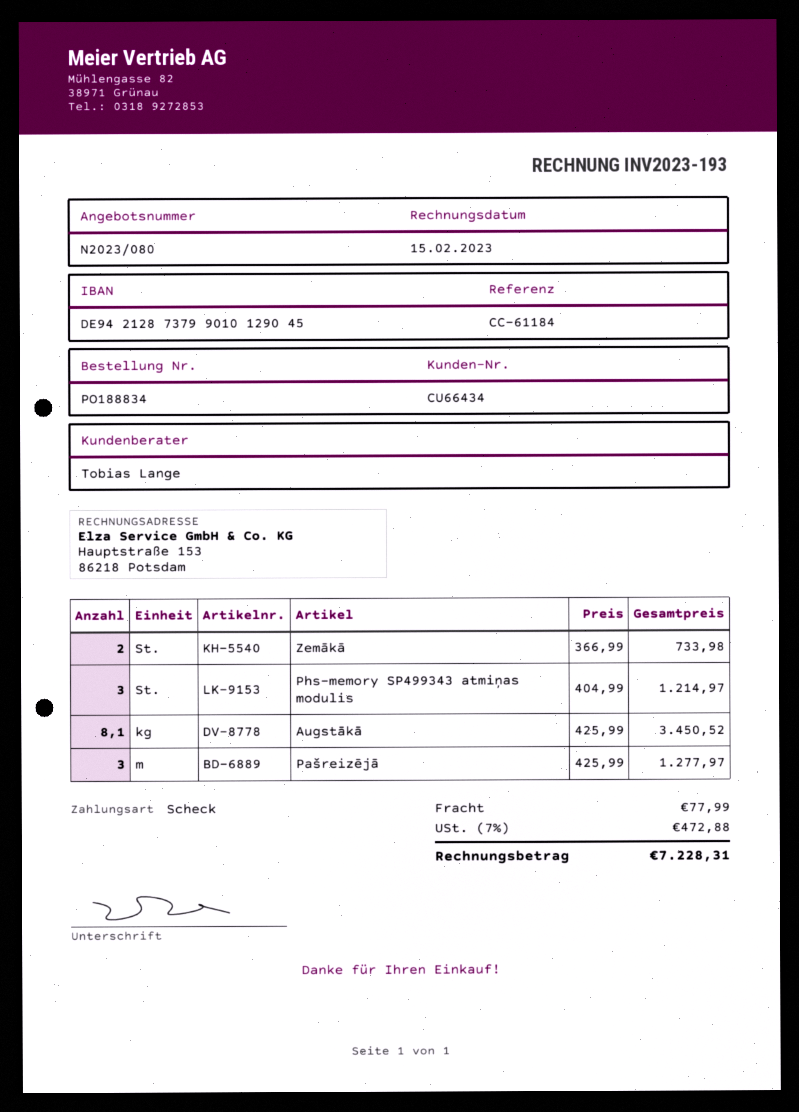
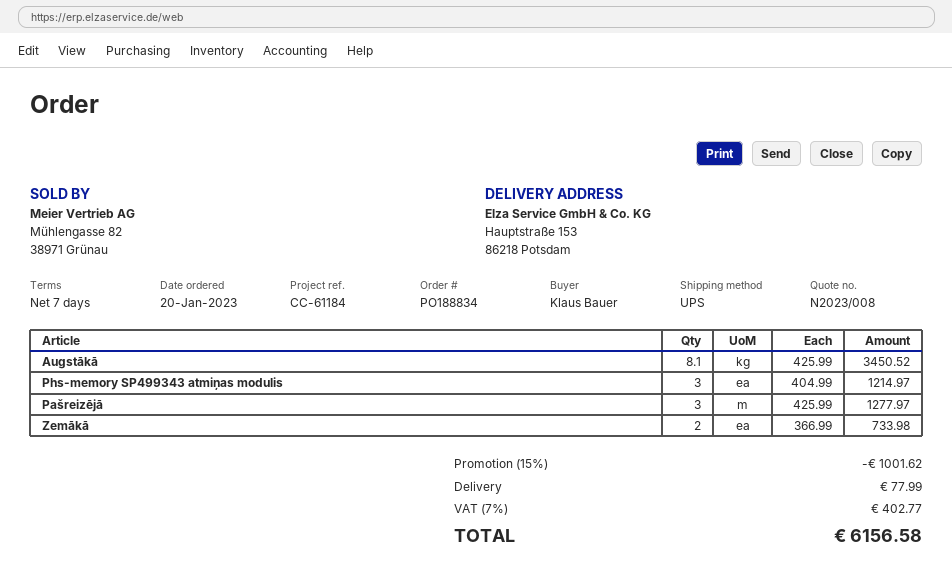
quote number: N2023/080 -> N2023/008
discount: none -> 15% = 1001.62
tax: 7% = 472.88 -> 7% = 402.77
total: 7228.31 -> 6156.58

